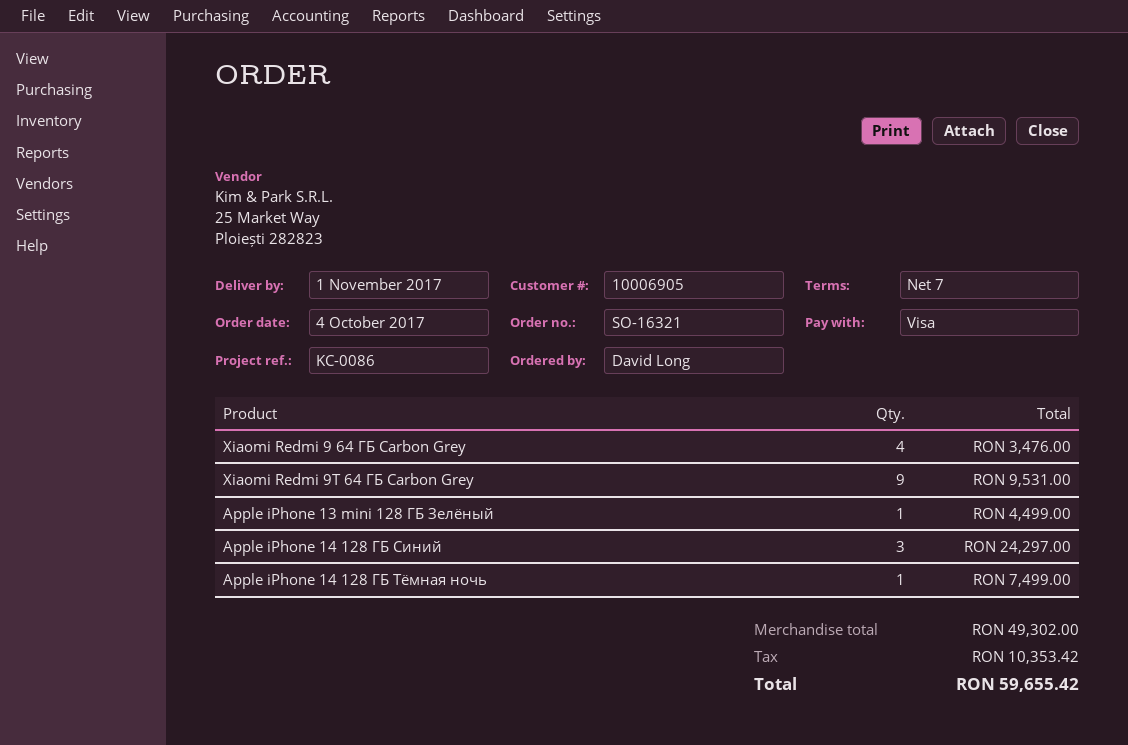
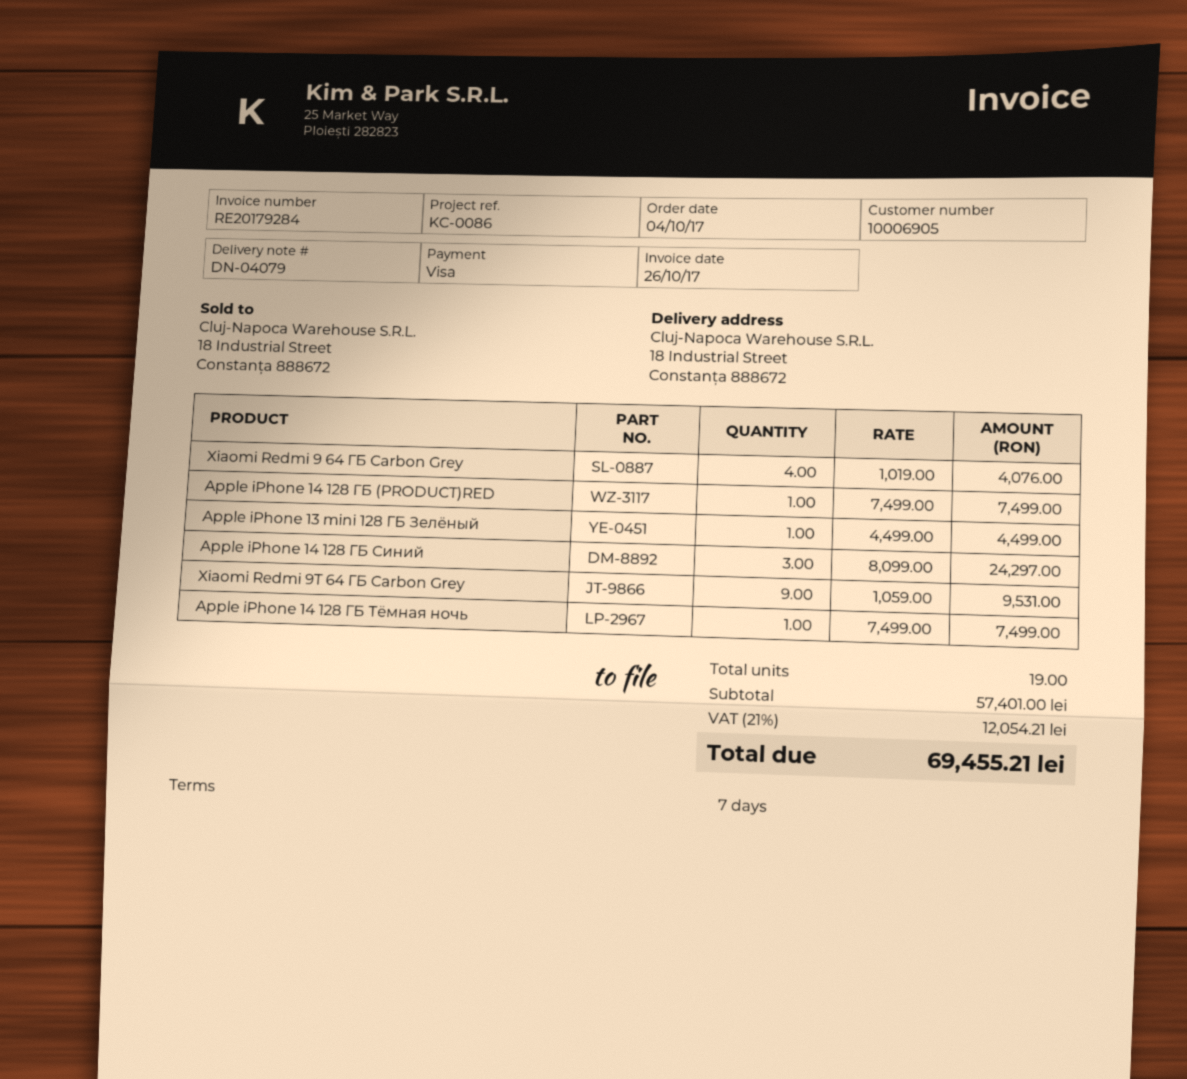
Xiaomi Redmi 9 64 ГБ Carbon Grey: 4 for 3476.00 -> 4 for 4076.00
Apple iPhone 14 128 ГБ (PRODUCT)RED: none -> 1 for 7499.00
subtotal: 49302.00 -> 57401.00
tax: 10353.42 -> 12054.21
total: 59655.42 -> 69455.21

